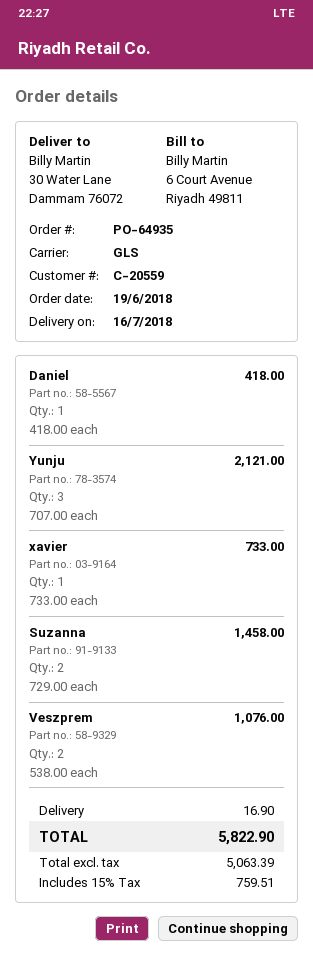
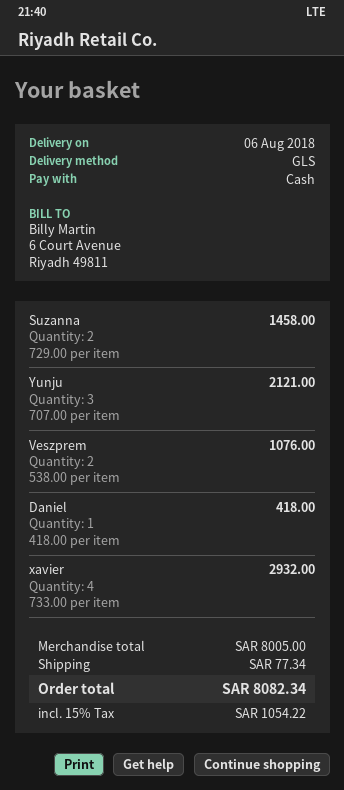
delivery date: 2018-07-16 -> 2018-08-06
xavier: 1 x 733.00 = 733.00 -> 4 x 733.00 = 2932.00
shipping: 16.90 -> 77.34
tax: 15% = 759.51 -> 15% = 1054.22
total: 5822.90 -> 8082.34

